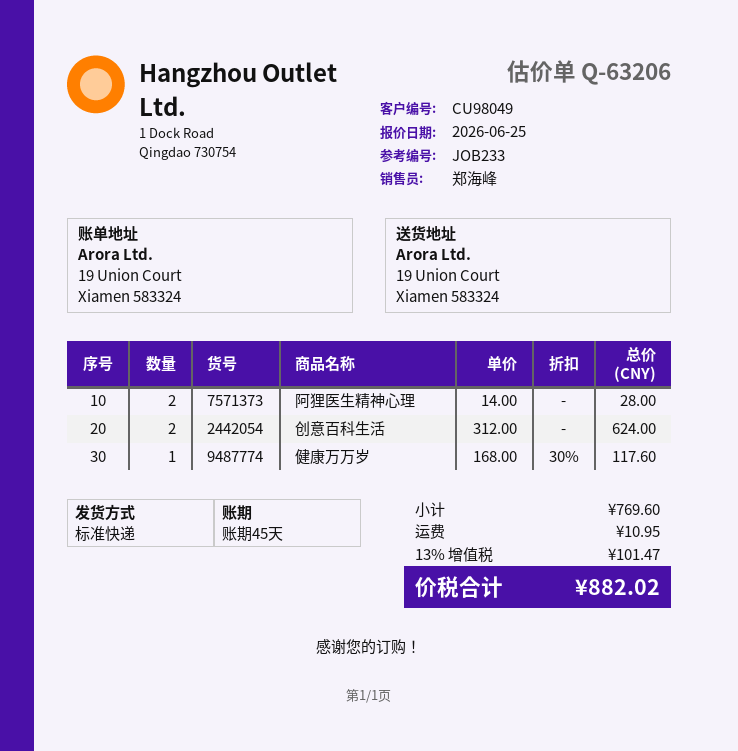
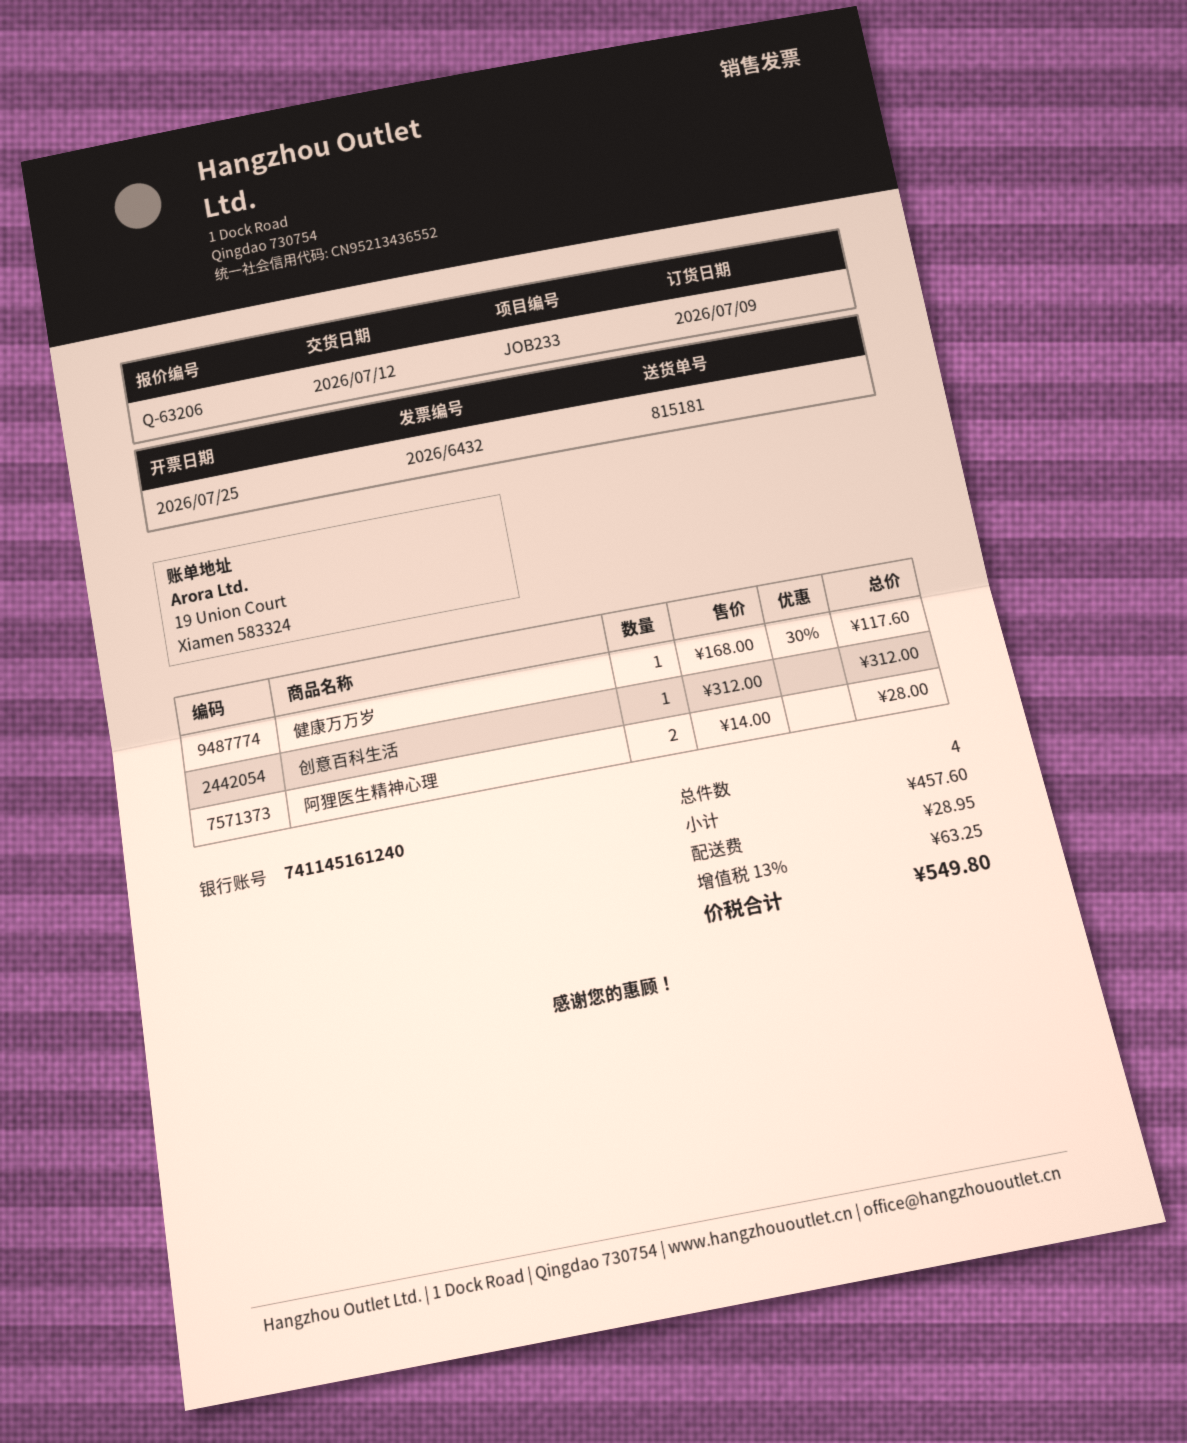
创意百科生活: 2 x 312.00 = 624.00 -> 1 x 312.00 = 312.00
subtotal: 769.60 -> 457.60
shipping: 10.95 -> 28.95
tax: 13% = 101.47 -> 13% = 63.25
total: 882.02 -> 549.80

